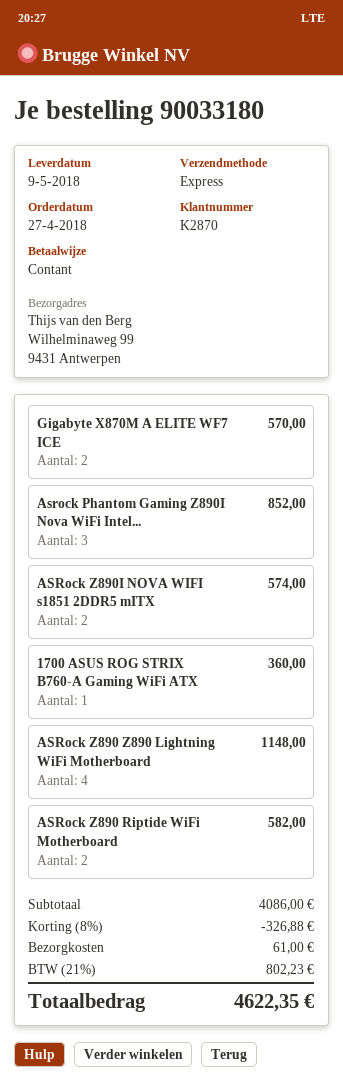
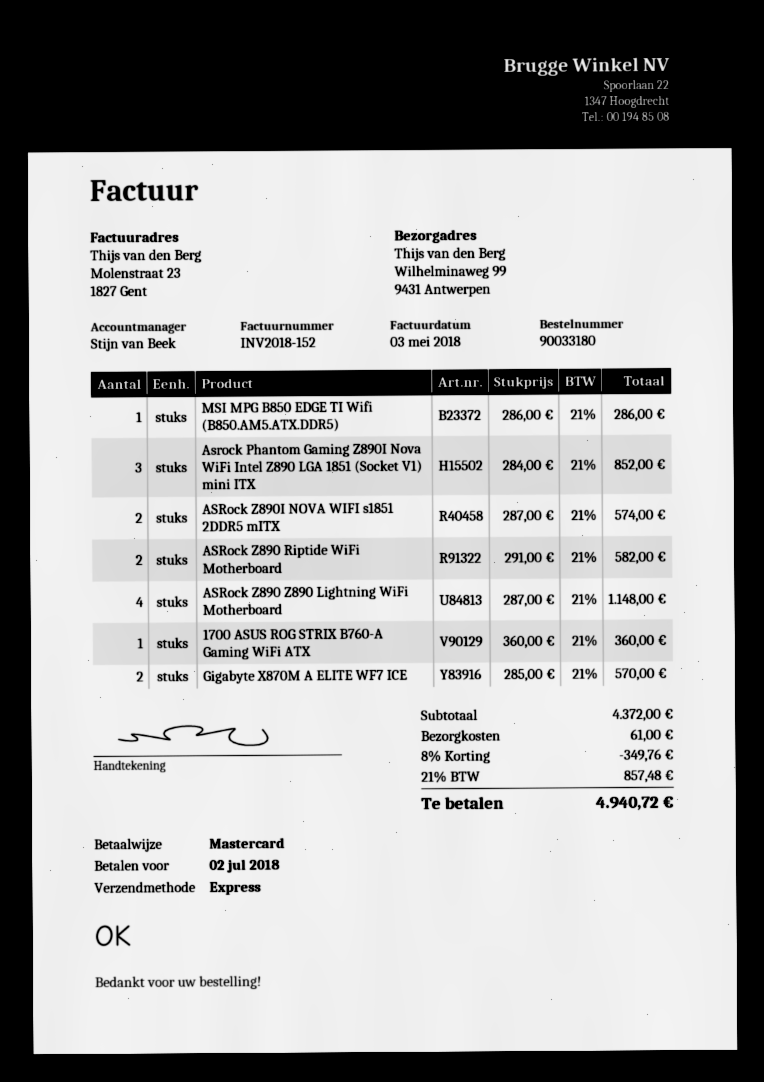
payment method: cash -> Mastercard
MSI MPG B850 EDGE TI Wifi (B850.AM5.ATX.DDR5): none -> 1 for 286.00
subtotal: 4086.00 -> 4372.00
discount: 8% = 326.88 -> 8% = 349.76
tax: 21% = 802.23 -> 21% = 857.48
total: 4622.35 -> 4940.72

